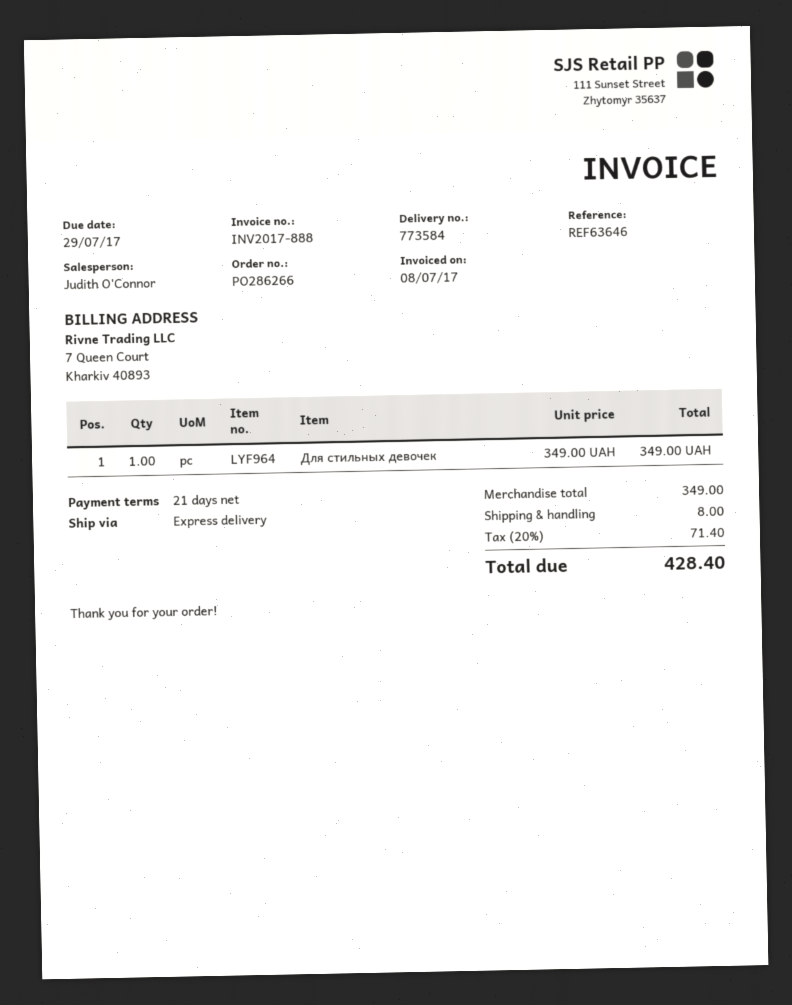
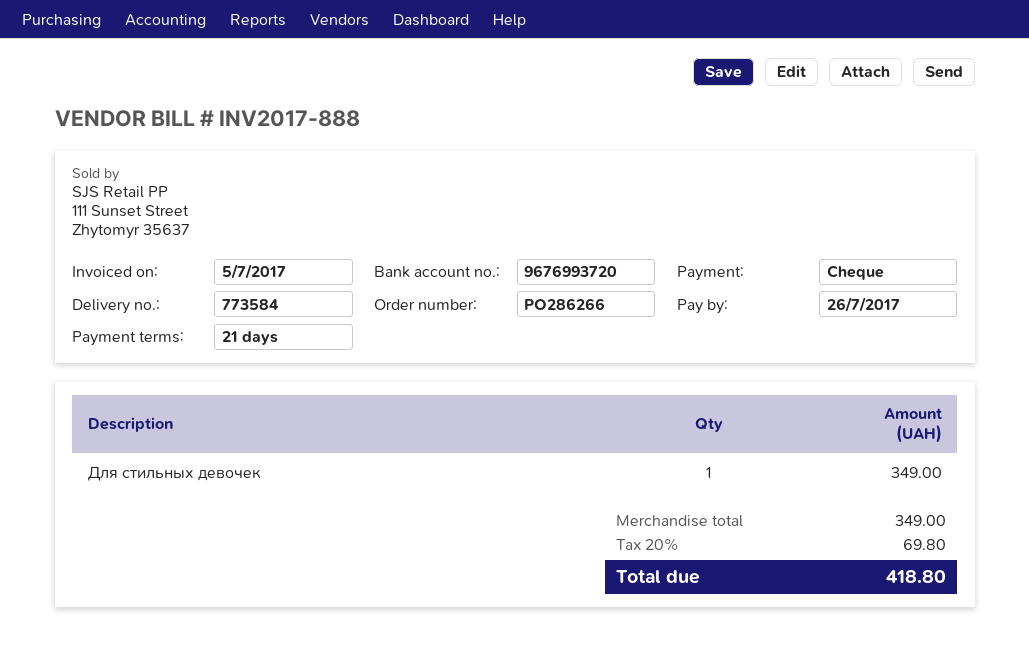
invoice date: 2017-07-08 -> 2017-07-05
due date: 2017-07-29 -> 2017-07-26
shipping: 8.00 -> none
tax: 20% = 71.40 -> 20% = 69.80
total: 428.40 -> 418.80

